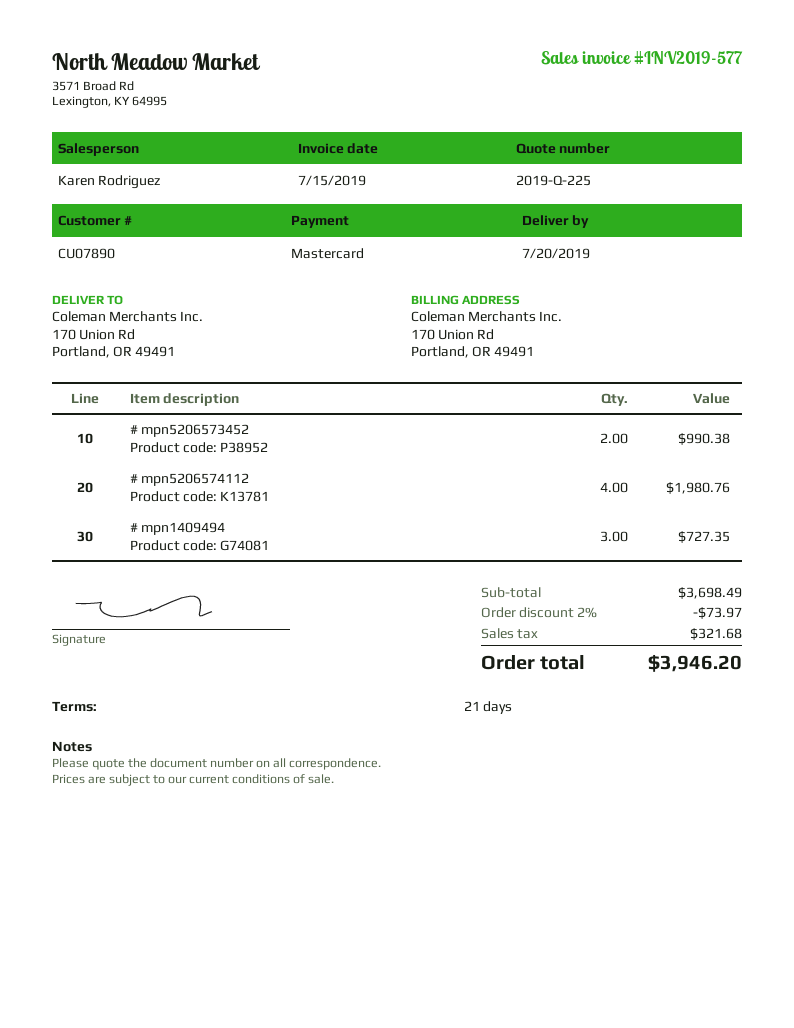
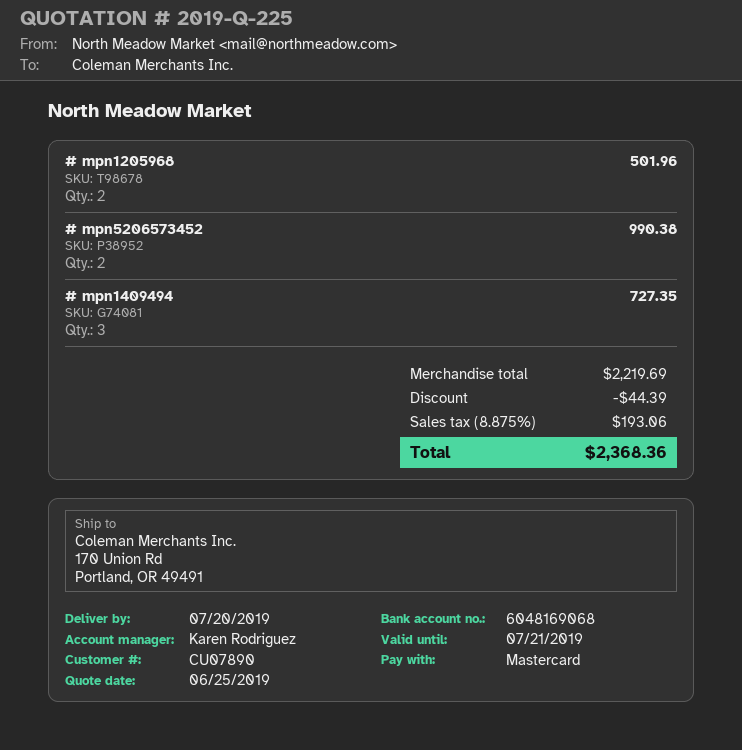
# mpn5206574112: 4 for 1980.76 -> none
# mpn1205968: none -> 2 for 501.96
subtotal: 3698.49 -> 2219.69
discount: 73.97 -> 44.39
tax: 321.68 -> 193.06
total: 3946.20 -> 2368.36

